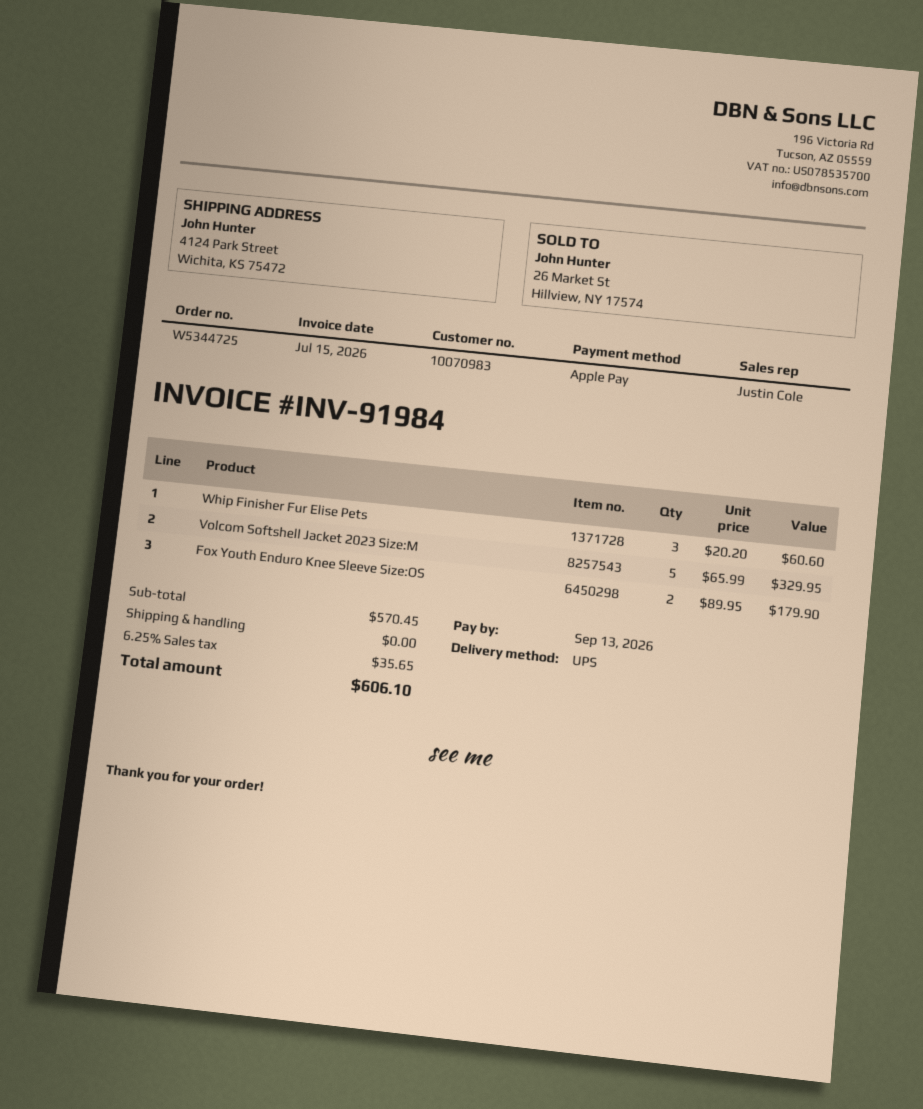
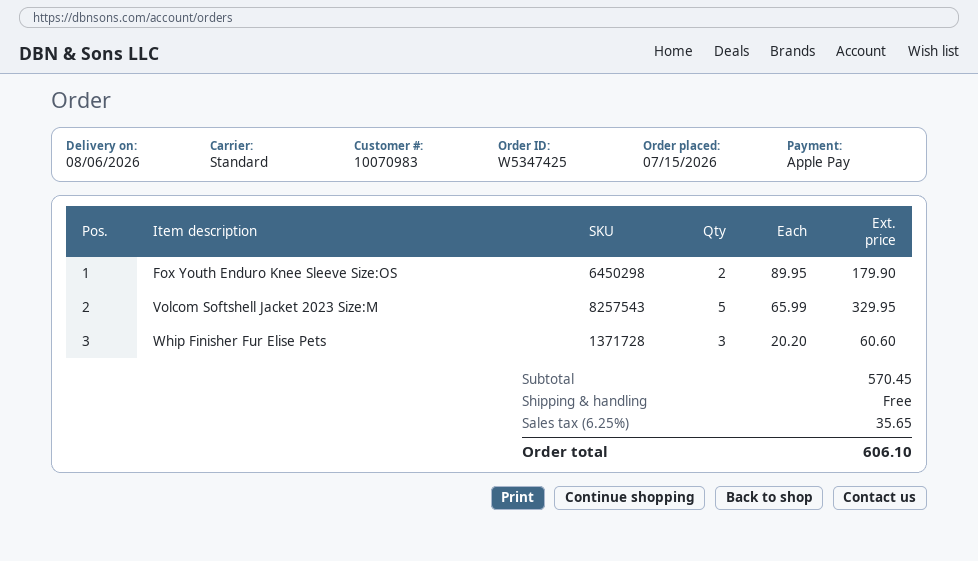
order number: W5344725 -> W5347425
shipping method: UPS -> standard

